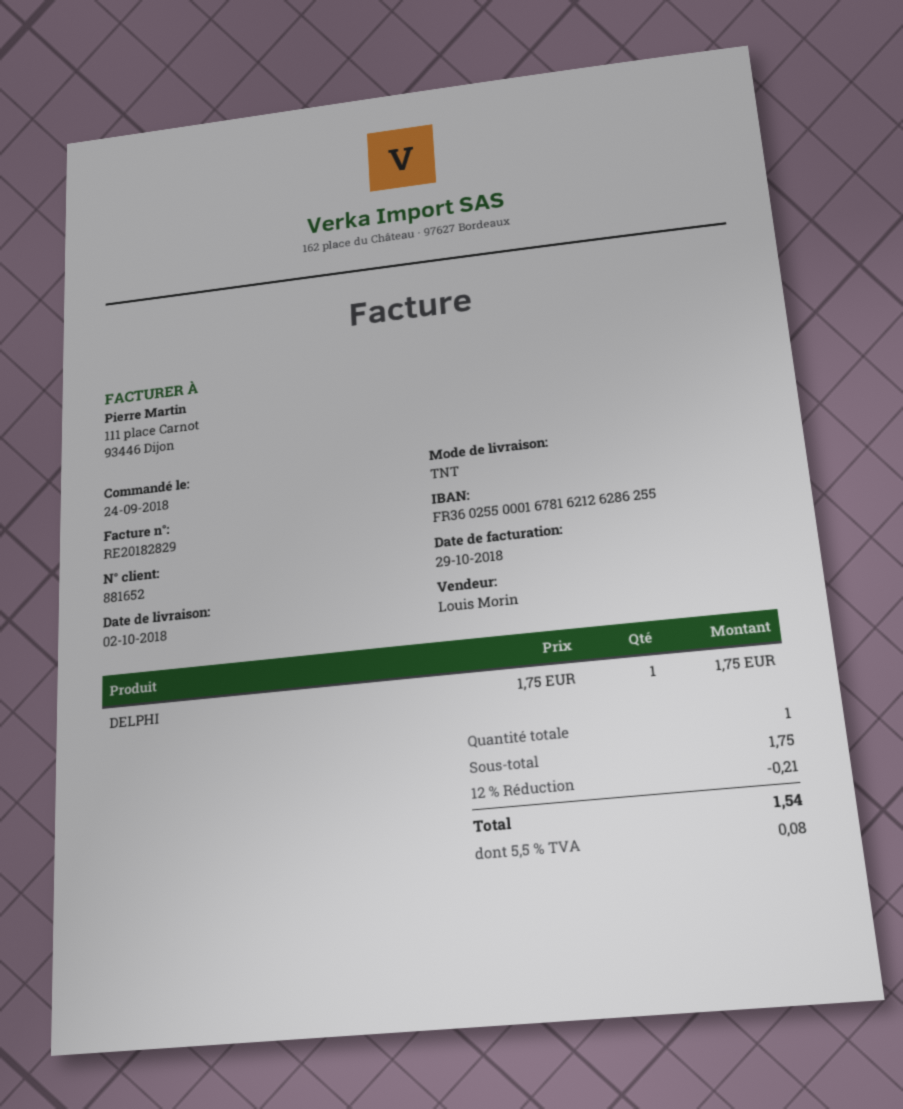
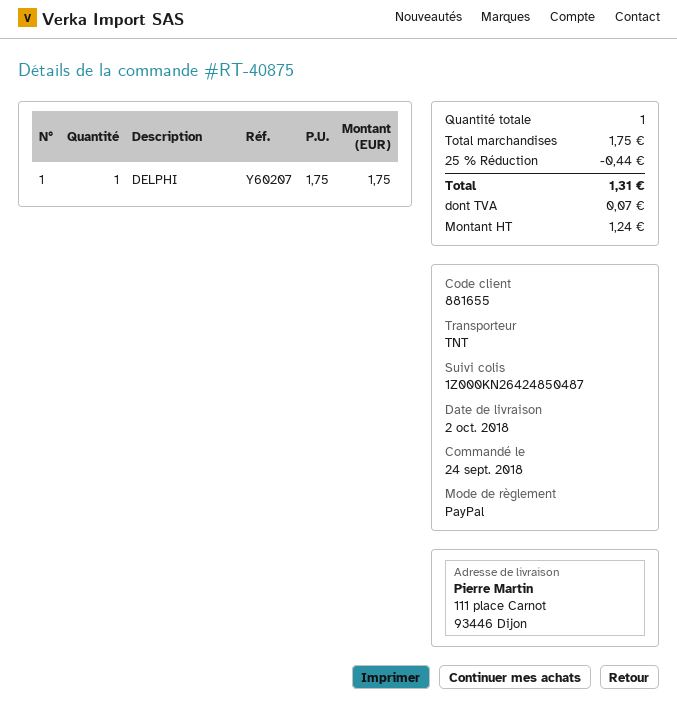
customer number: 881652 -> 881655
discount: 12% = 0.21 -> 25% = 0.44
tax: 0.08 -> 0.07
total: 1.54 -> 1.31

